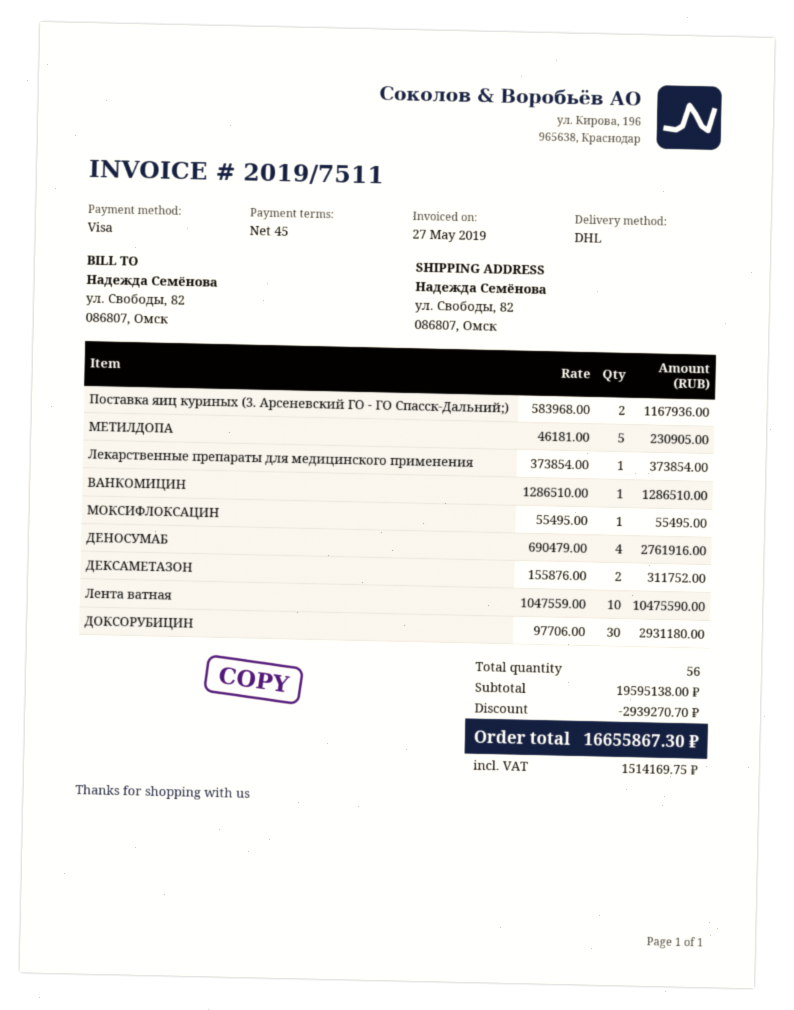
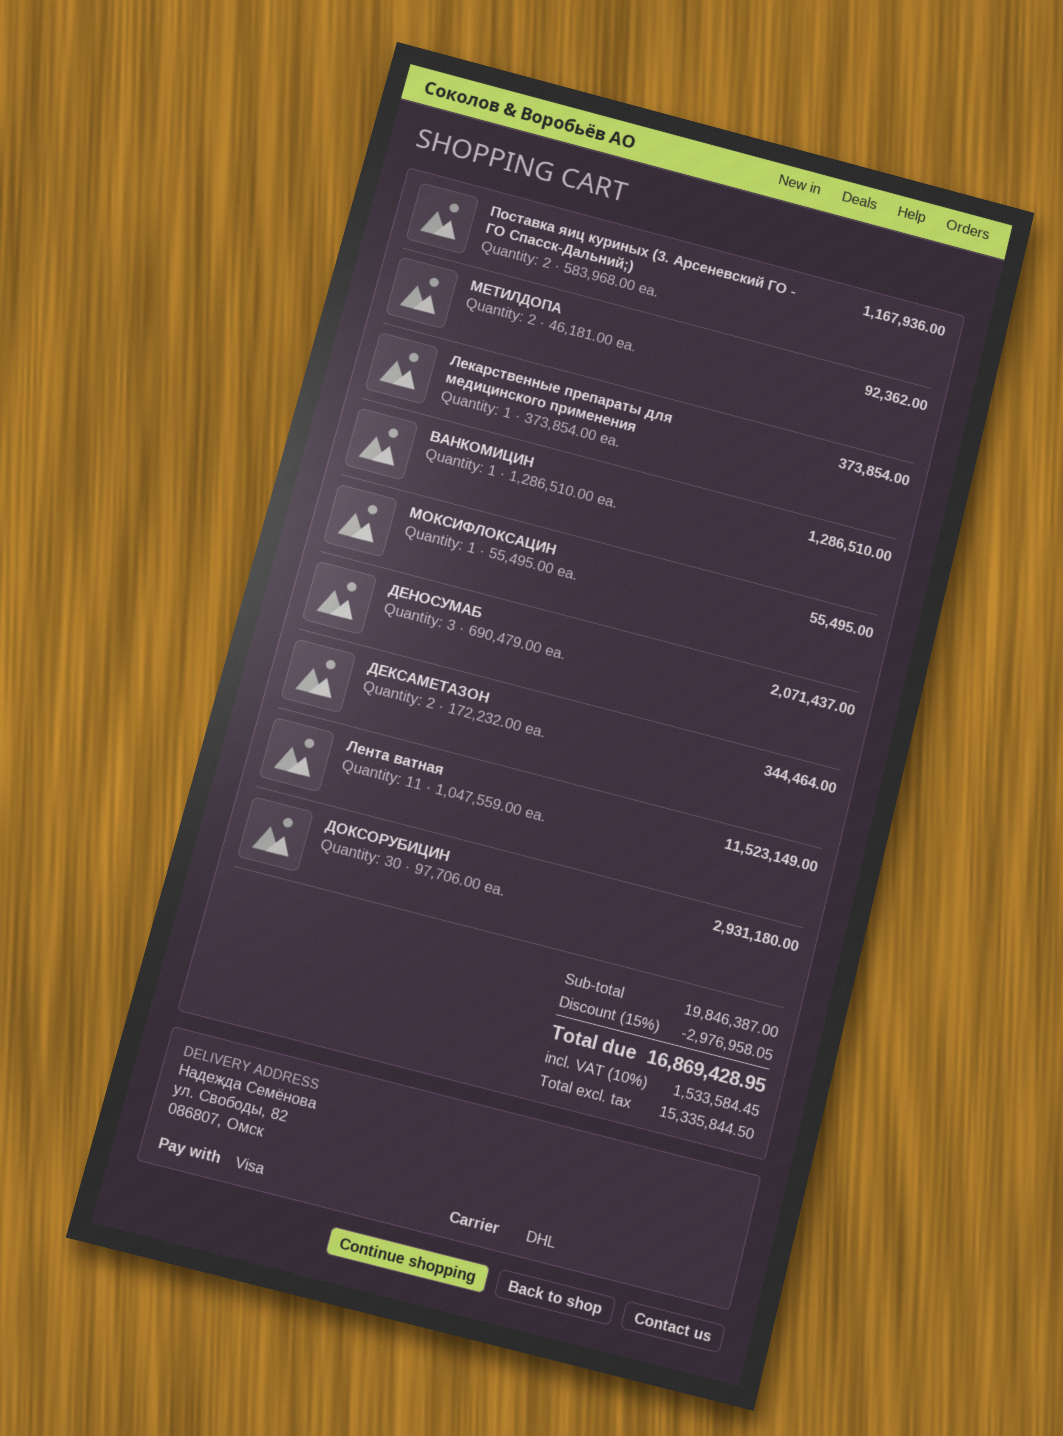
МЕТИЛДОПА: 5 x 46181.00 = 230905.00 -> 2 x 46181.00 = 92362.00
ДЕНОСУМАБ: 4 x 690479.00 = 2761916.00 -> 3 x 690479.00 = 2071437.00
ДЕКСАМЕТАЗОН: 2 x 155876.00 = 311752.00 -> 2 x 172232.00 = 344464.00
Лента ватная: 10 x 1047559.00 = 10475590.00 -> 11 x 1047559.00 = 11523149.00
subtotal: 19595138.00 -> 19846387.00
discount: 2939270.70 -> 2976958.05
tax: 1514169.75 -> 1533584.45
total: 16655867.30 -> 16869428.95

